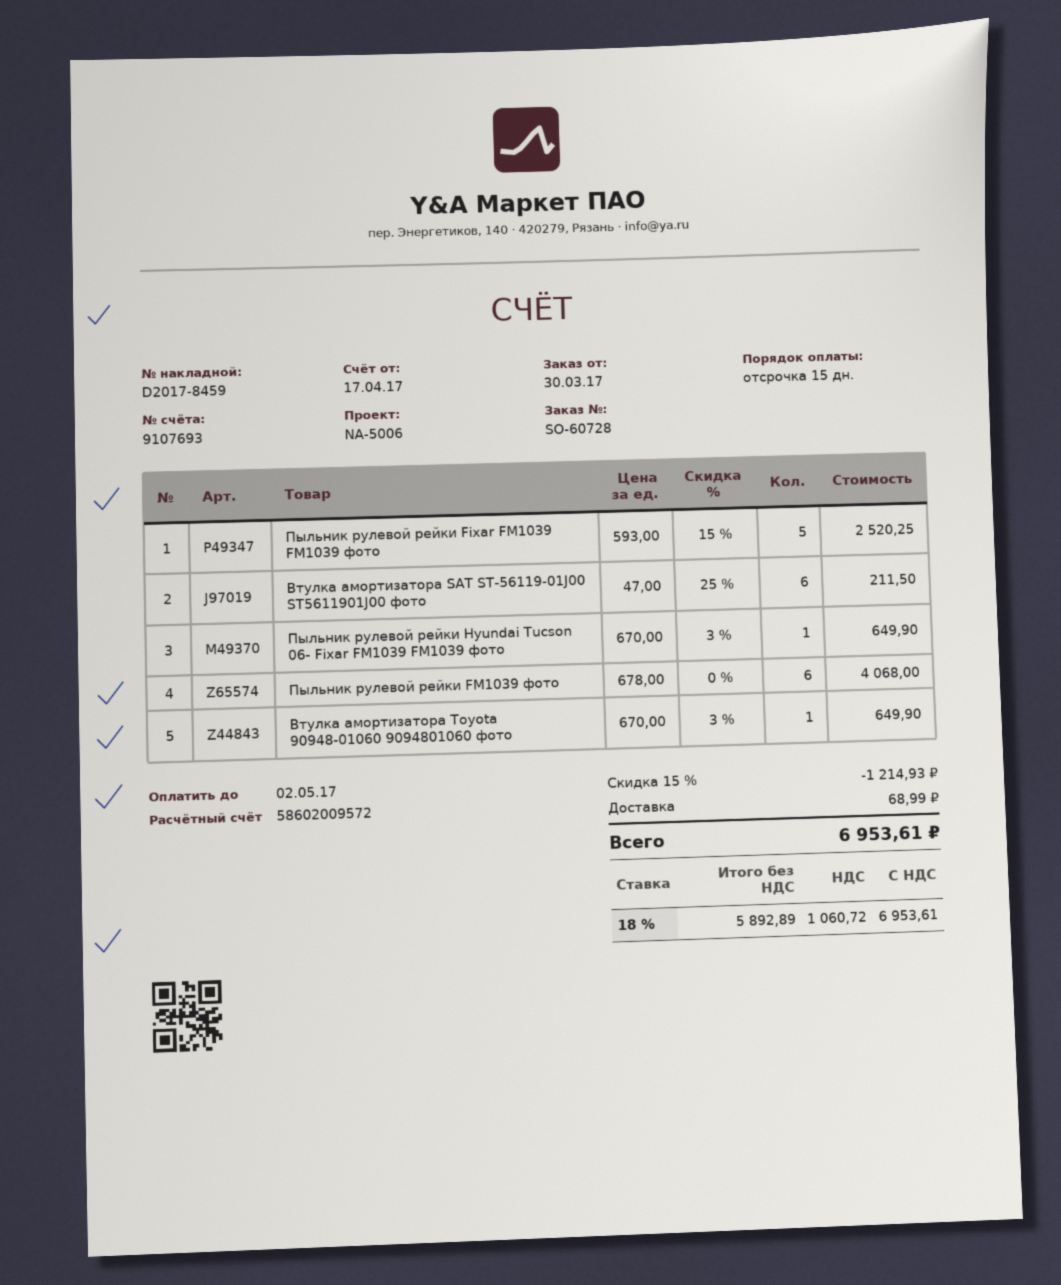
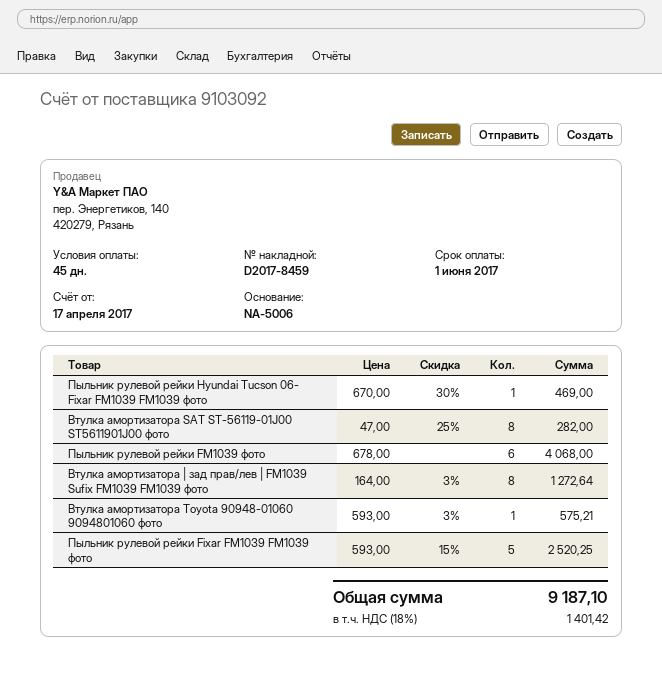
invoice number: 9107693 -> 9103092
payment terms: 15 days -> 45 days
due date: 2017-05-02 -> 2017-06-01
Втулка амортизатора SAT ST-56119-01J00 ST5611901J00 фото: 6 x 47.00 - 25% = 211.50 -> 8 x 47.00 - 25% = 282.00
Пыльник рулевой рейки Hyundai Tucson 06- Fixar FM1039 FM1039 фото: 1 x 670.00 - 3% = 649.90 -> 1 x 670.00 - 30% = 469.00
Втулка амортизатора Toyota 90948-01060 9094801060 фото: 1 x 670.00 - 3% = 649.90 -> 1 x 593.00 - 3% = 575.21
Втулка амортизатора | зад прав/лев | FM1039 Sufix FM1039 FM1039 фото: none -> 8 x 164.00 - 3% = 1272.64
discount: 15% = 1214.93 -> none
shipping: 68.99 -> none
tax: 18% = 1060.72 -> 18% = 1401.42
total: 6953.61 -> 9187.10

